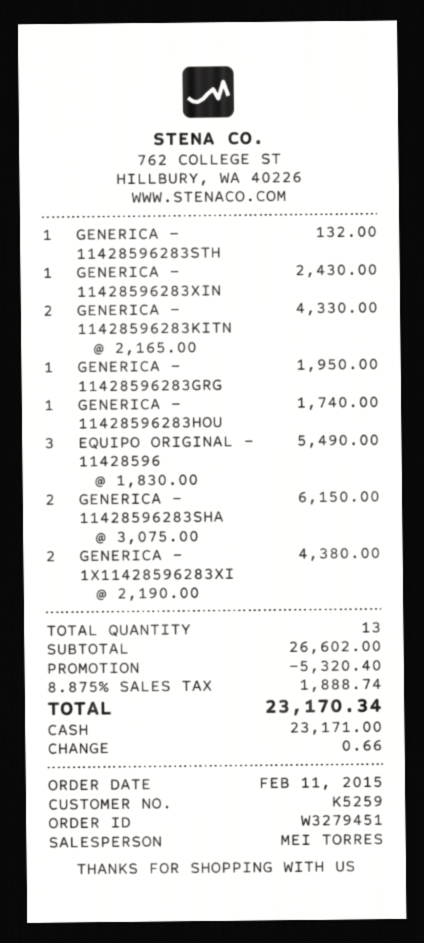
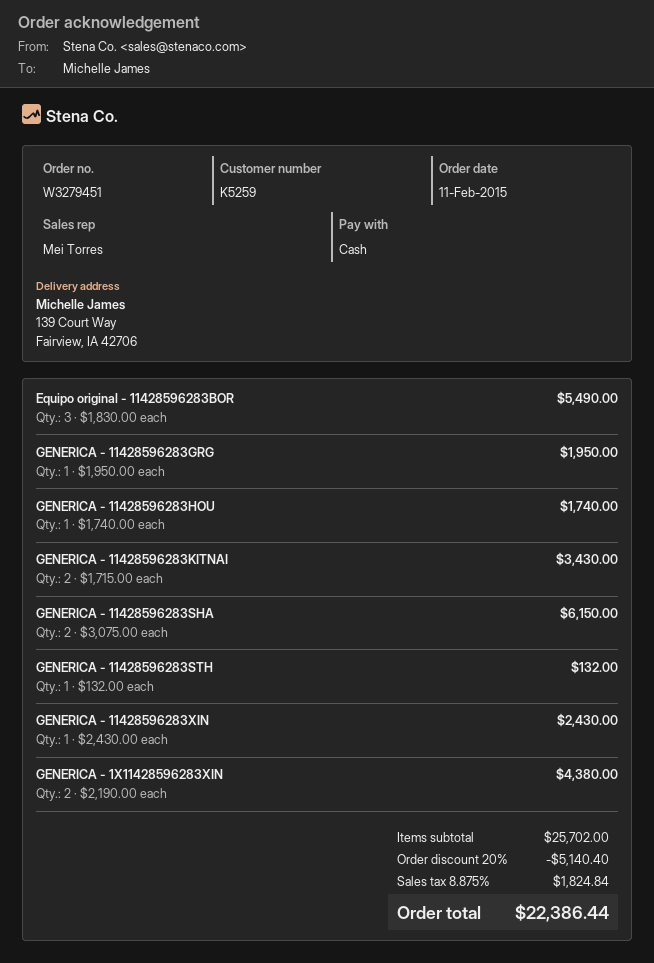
GENERICA - 11428596283KITN: 2 x 2165.00 = 4330.00 -> 2 x 1715.00 = 3430.00
subtotal: 26602.00 -> 25702.00
discount: 5320.40 -> 5140.40
tax: 8.875% = 1888.74 -> 8.875% = 1824.84
total: 23170.34 -> 22386.44

